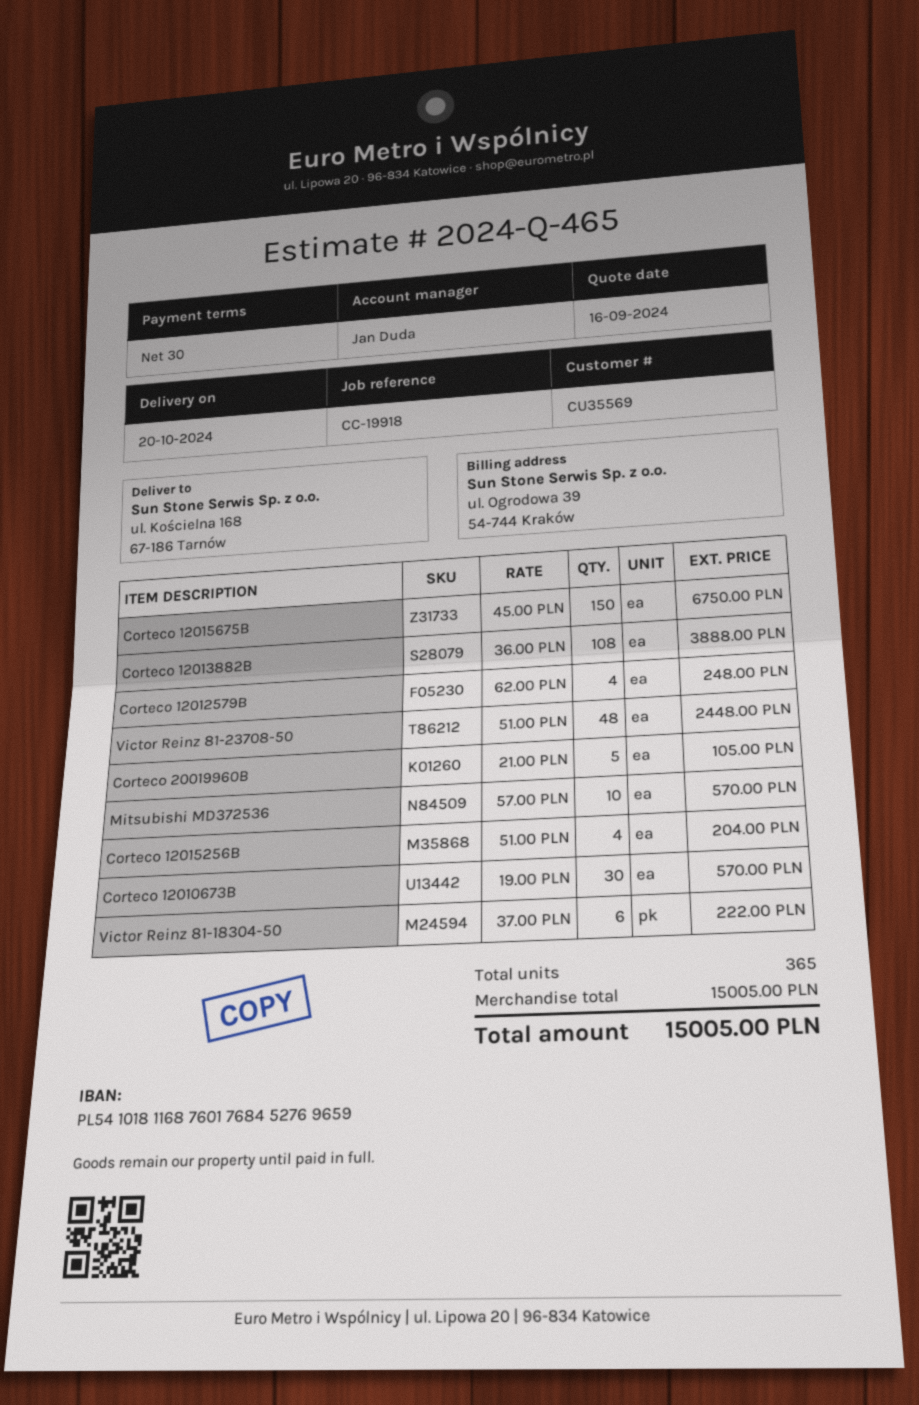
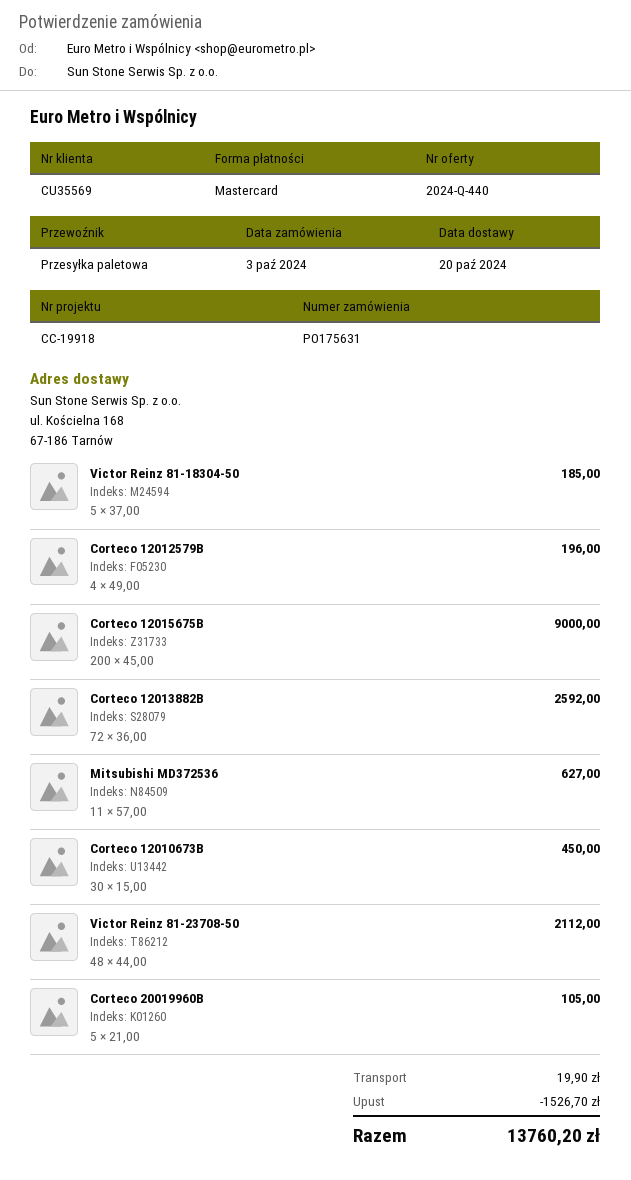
quote number: 2024-Q-465 -> 2024-Q-440
Corteco 12015675B: 150 x 45.00 = 6750.00 -> 200 x 45.00 = 9000.00
Corteco 12013882B: 108 x 36.00 = 3888.00 -> 72 x 36.00 = 2592.00
Corteco 12012579B: 4 x 62.00 = 248.00 -> 4 x 49.00 = 196.00
Victor Reinz 81-23708-50: 48 x 51.00 = 2448.00 -> 48 x 44.00 = 2112.00
Mitsubishi MD372536: 10 x 57.00 = 570.00 -> 11 x 57.00 = 627.00
Corteco 12015256B: 4 x 51.00 = 204.00 -> none
Corteco 12010673B: 30 x 19.00 = 570.00 -> 30 x 15.00 = 450.00
Victor Reinz 81-18304-50: 6 x 37.00 = 222.00 -> 5 x 37.00 = 185.00
discount: none -> 1526.70
shipping: none -> 19.90
total: 15005.00 -> 13760.20

